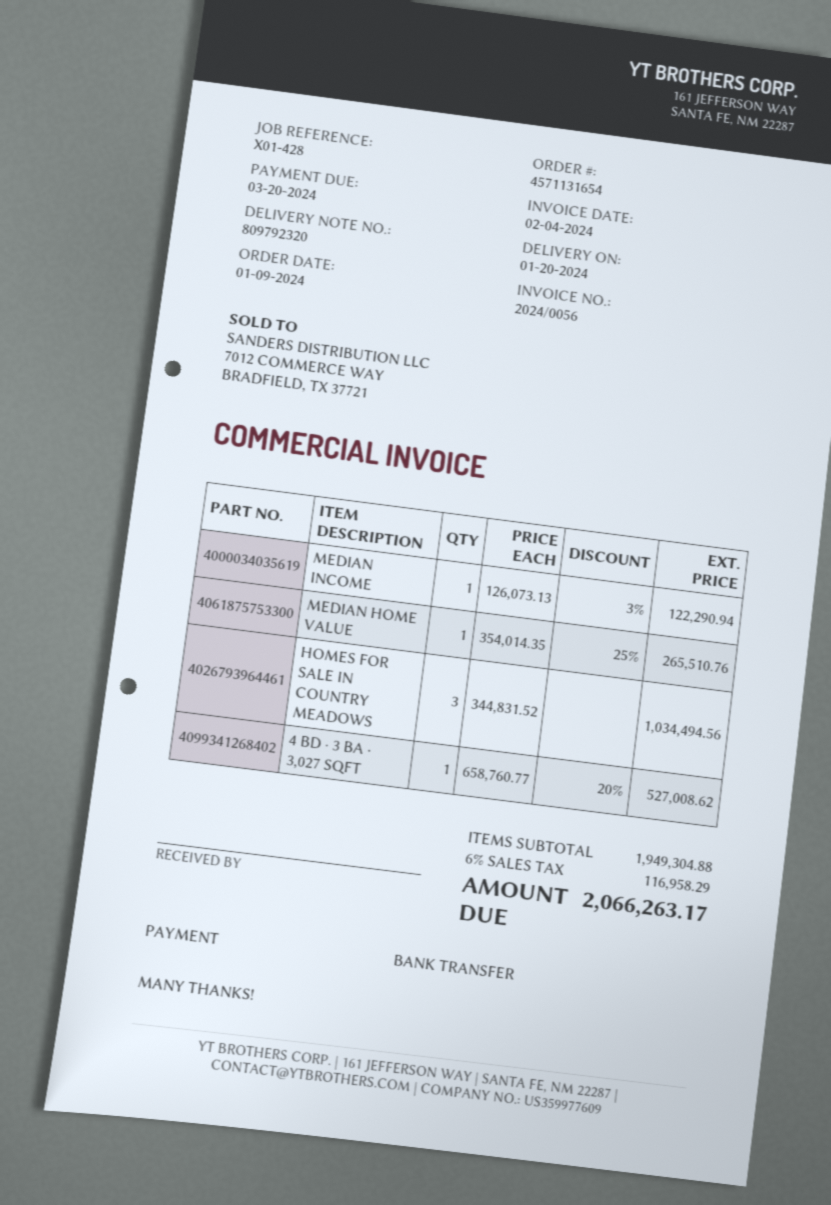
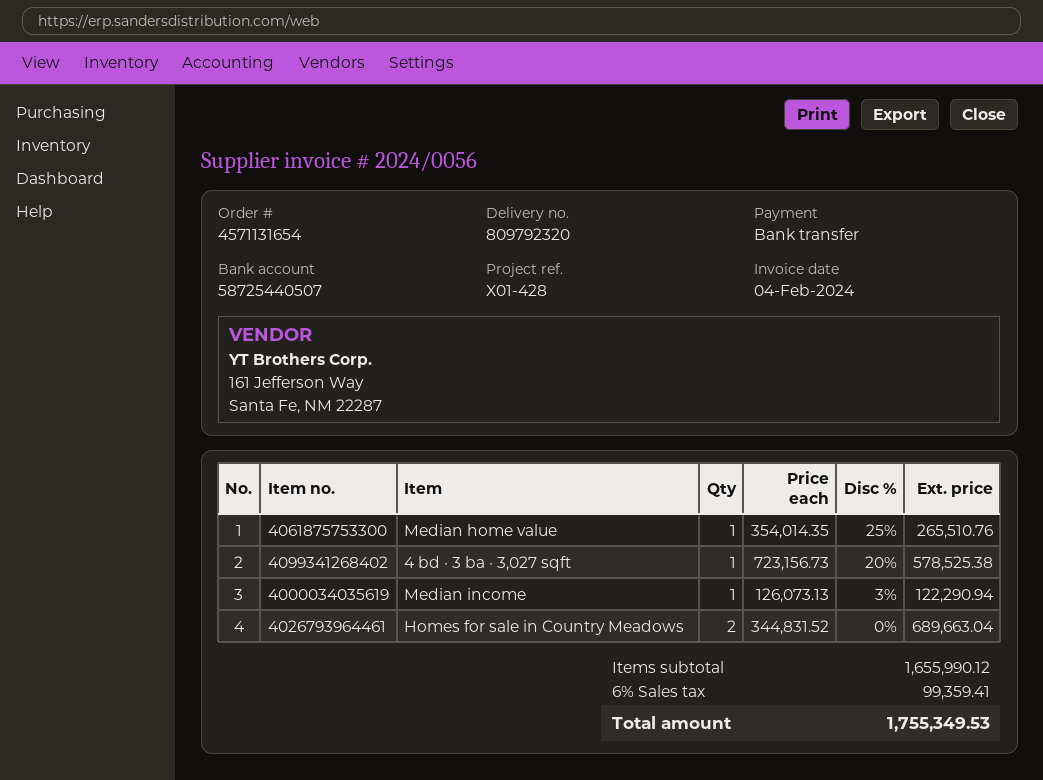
HOMES FOR SALE IN COUNTRY MEADOWS: 3 x 344831.52 = 1034494.56 -> 2 x 344831.52 = 689663.04
4 BD · 3 BA · 3,027 SQFT: 1 x 658760.77 - 20% = 527008.62 -> 1 x 723156.73 - 20% = 578525.38
subtotal: 1949304.88 -> 1655990.12
tax: 6% = 116958.29 -> 6% = 99359.41
total: 2066263.17 -> 1755349.53

